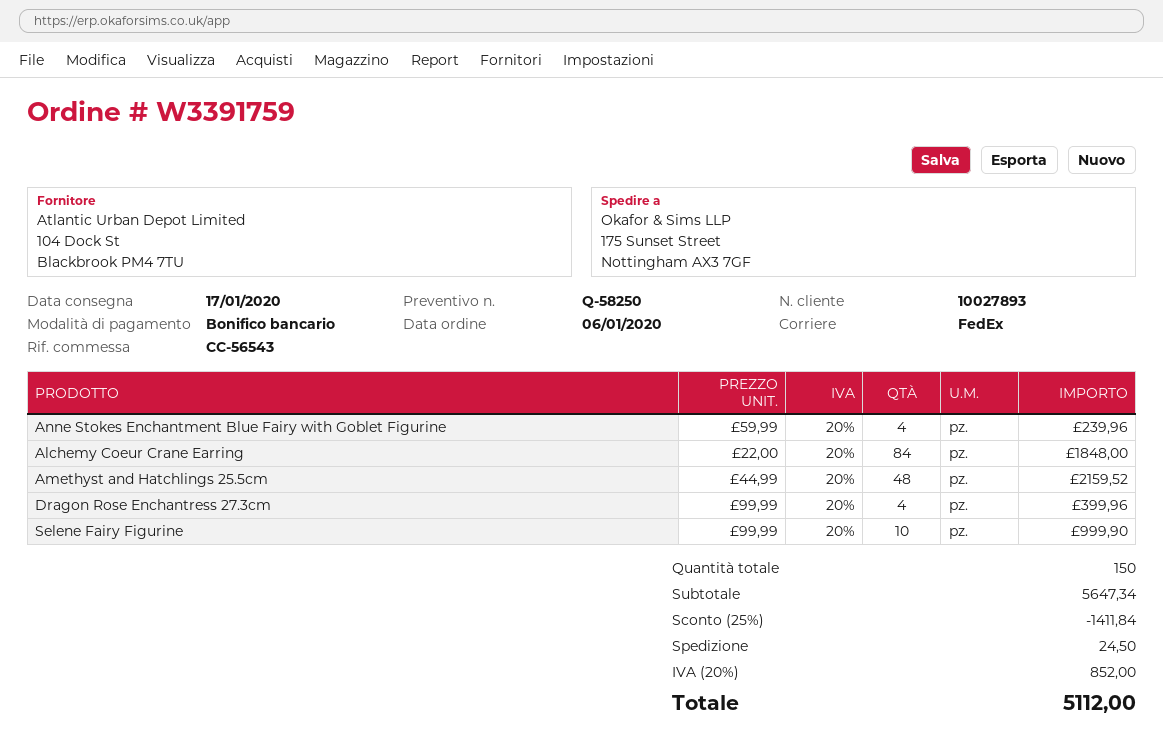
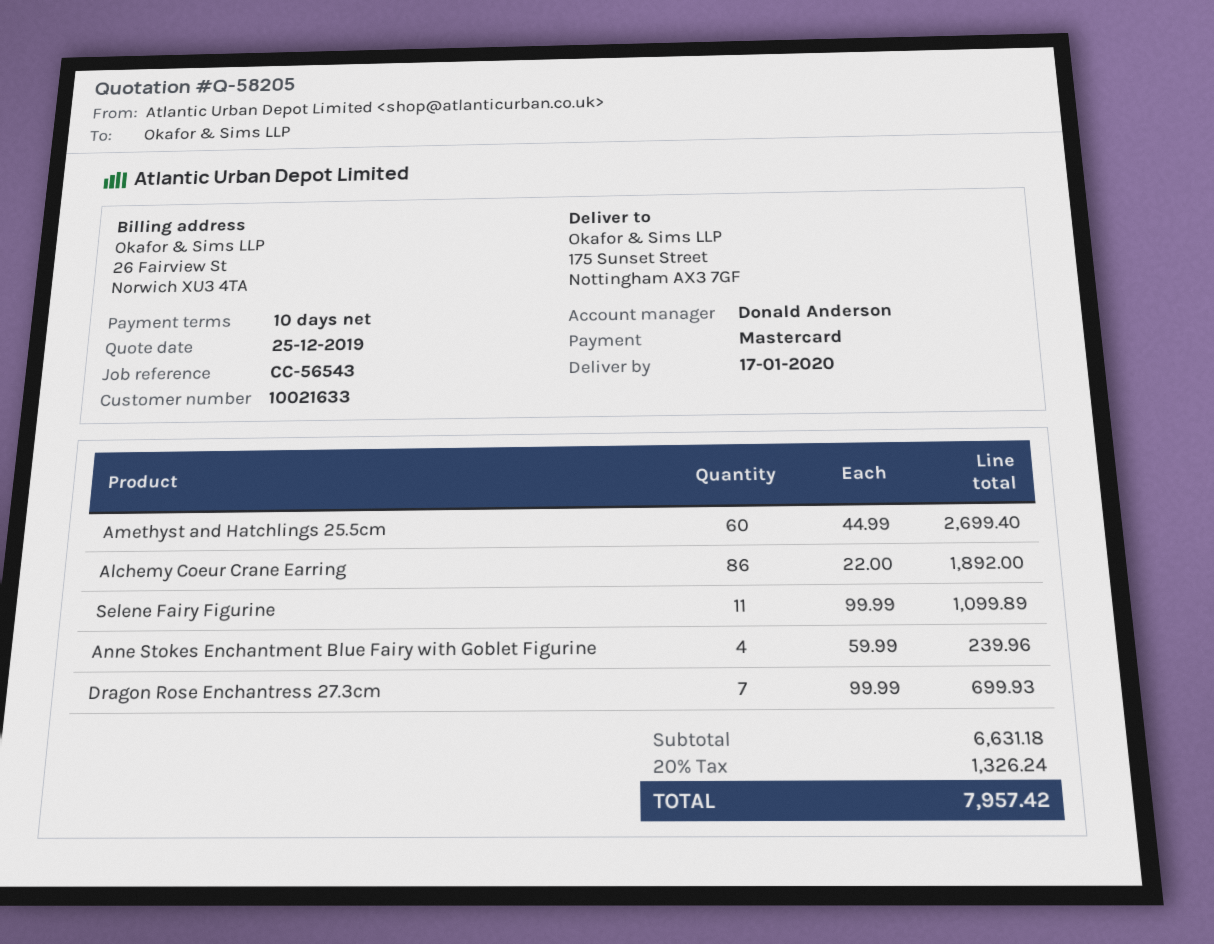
quote number: Q-58250 -> Q-58205
customer number: 10027893 -> 10021633
payment method: bank transfer -> Mastercard
Alchemy Coeur Crane Earring: 84 x 22.00 = 1848.00 -> 86 x 22.00 = 1892.00
Amethyst and Hatchlings 25.5cm: 48 x 44.99 = 2159.52 -> 60 x 44.99 = 2699.40
Dragon Rose Enchantress 27.3cm: 4 x 99.99 = 399.96 -> 7 x 99.99 = 699.93
Selene Fairy Figurine: 10 x 99.99 = 999.90 -> 11 x 99.99 = 1099.89
subtotal: 5647.34 -> 6631.18
discount: 25% = 1411.84 -> none
shipping: 24.50 -> none
tax: 20% = 852.00 -> 20% = 1326.24
total: 5112.00 -> 7957.42

